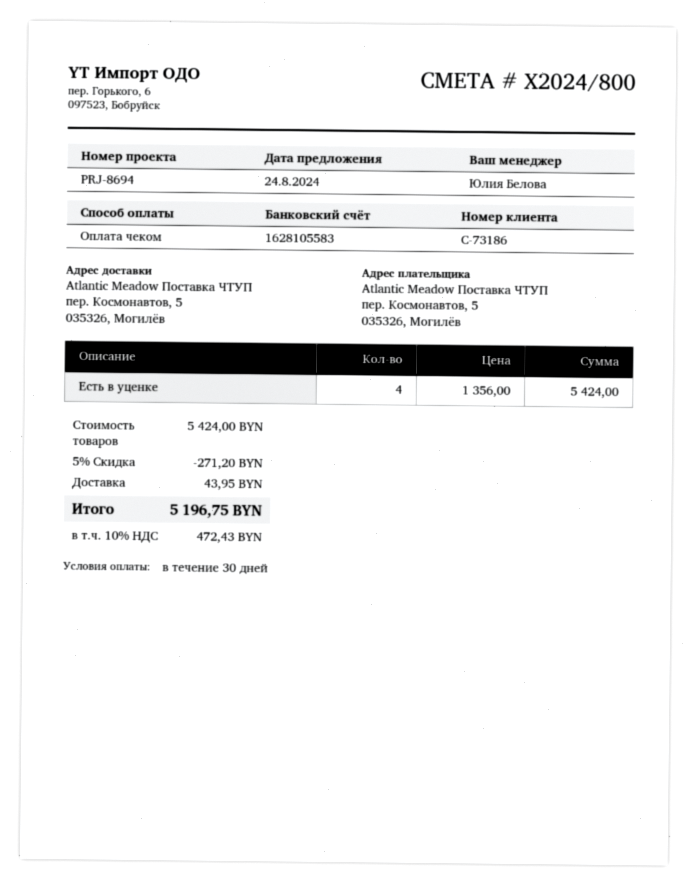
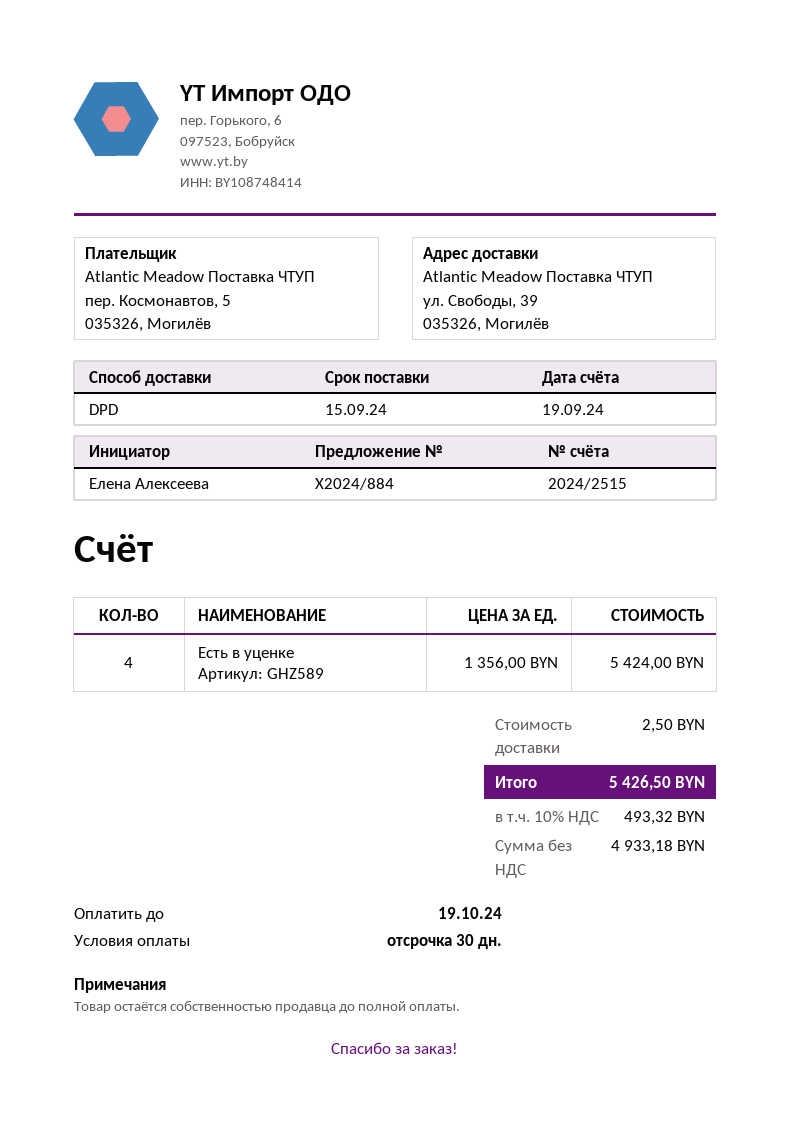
quote number: X2024/800 -> X2024/884
ship to: пер. Космонавтов, 5, 035326, Могилёв -> ул. Свободы, 39, 035326, Могилёв
discount: 5% = 271.20 -> none
shipping: 43.95 -> 2.50
tax: 10% = 472.43 -> 10% = 493.32
total: 5196.75 -> 5426.50

